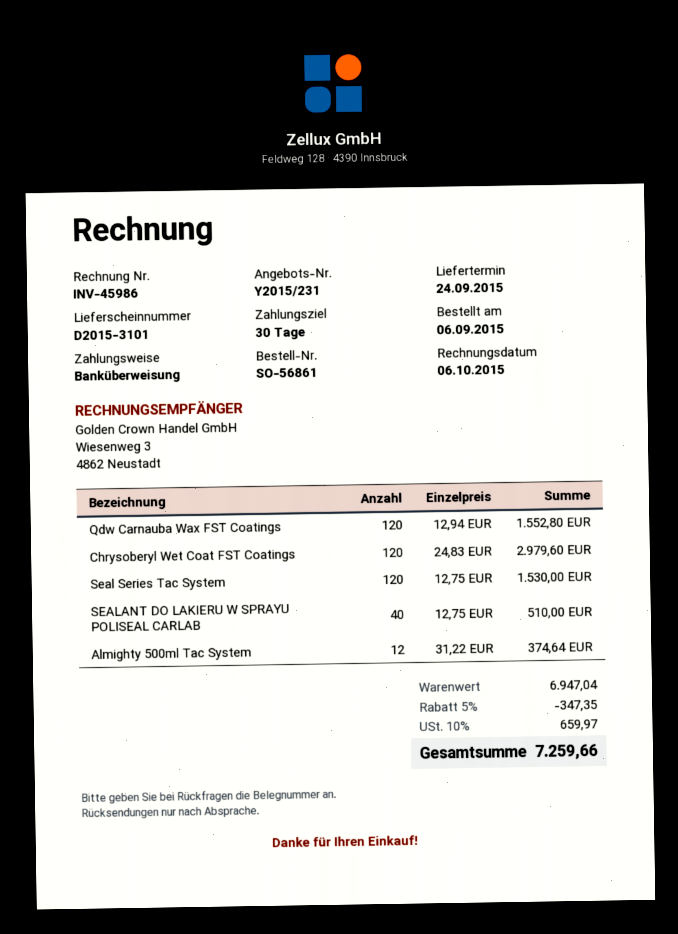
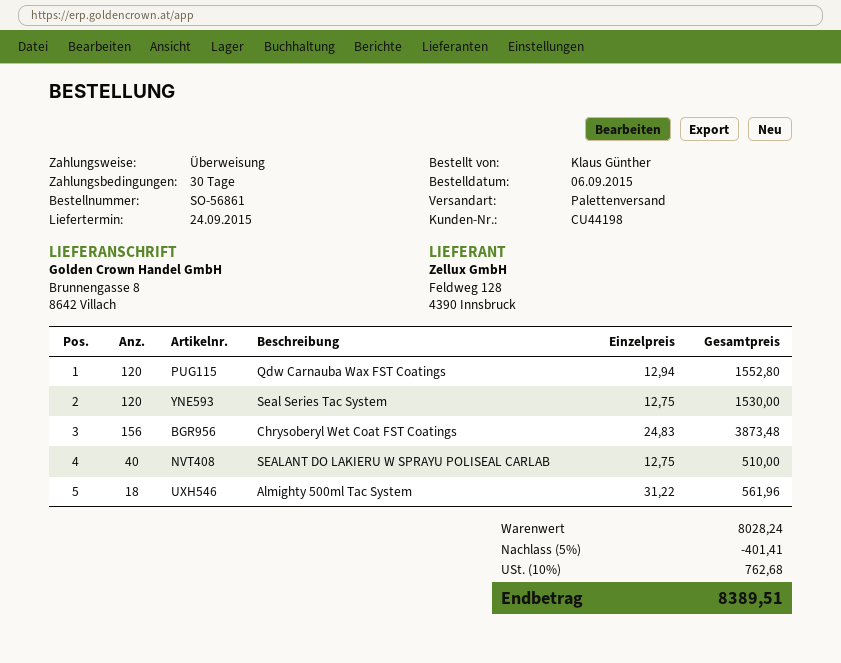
Chrysoberyl Wet Coat FST Coatings: 120 x 24.83 = 2979.60 -> 156 x 24.83 = 3873.48
Almighty 500ml Tac System: 12 x 31.22 = 374.64 -> 18 x 31.22 = 561.96
subtotal: 6947.04 -> 8028.24
discount: 5% = 347.35 -> 5% = 401.41
tax: 10% = 659.97 -> 10% = 762.68
total: 7259.66 -> 8389.51

